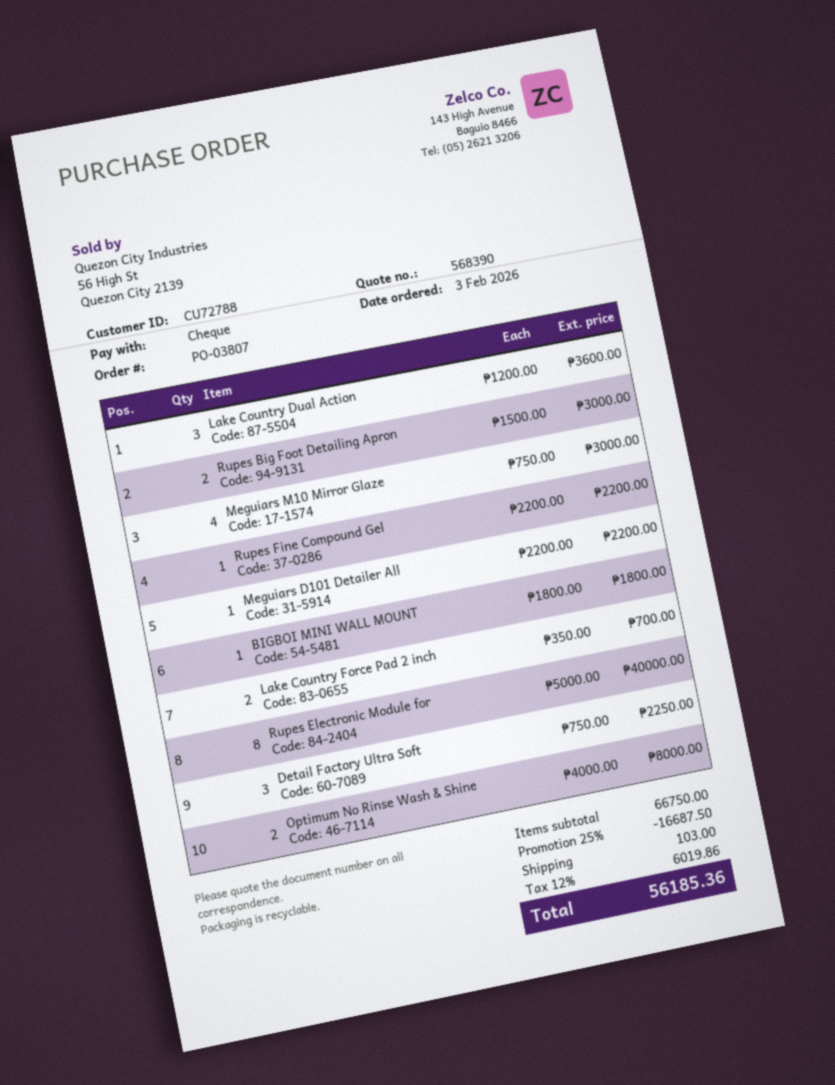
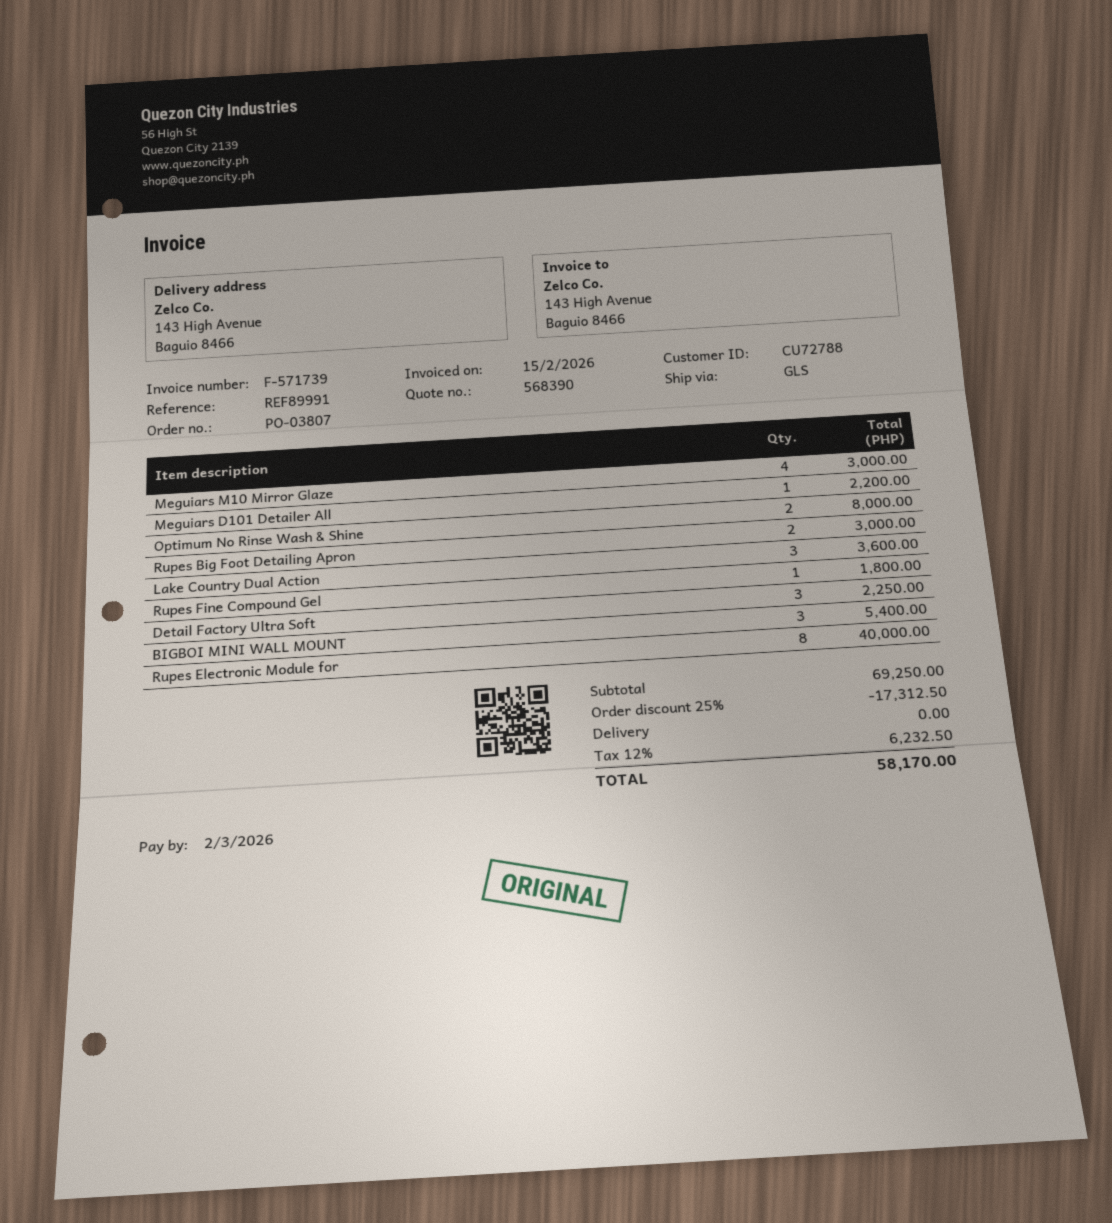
Rupes Fine Compound Gel: 1 for 2200.00 -> 1 for 1800.00
BIGBOI MINI WALL MOUNT: 1 for 1800.00 -> 3 for 5400.00
Lake Country Force Pad 2 inch: 2 for 700.00 -> none
subtotal: 66750.00 -> 69250.00
discount: 25% = 16687.50 -> 25% = 17312.50
shipping: 103.00 -> 0.00
tax: 12% = 6019.86 -> 12% = 6232.50
total: 56185.36 -> 58170.00

